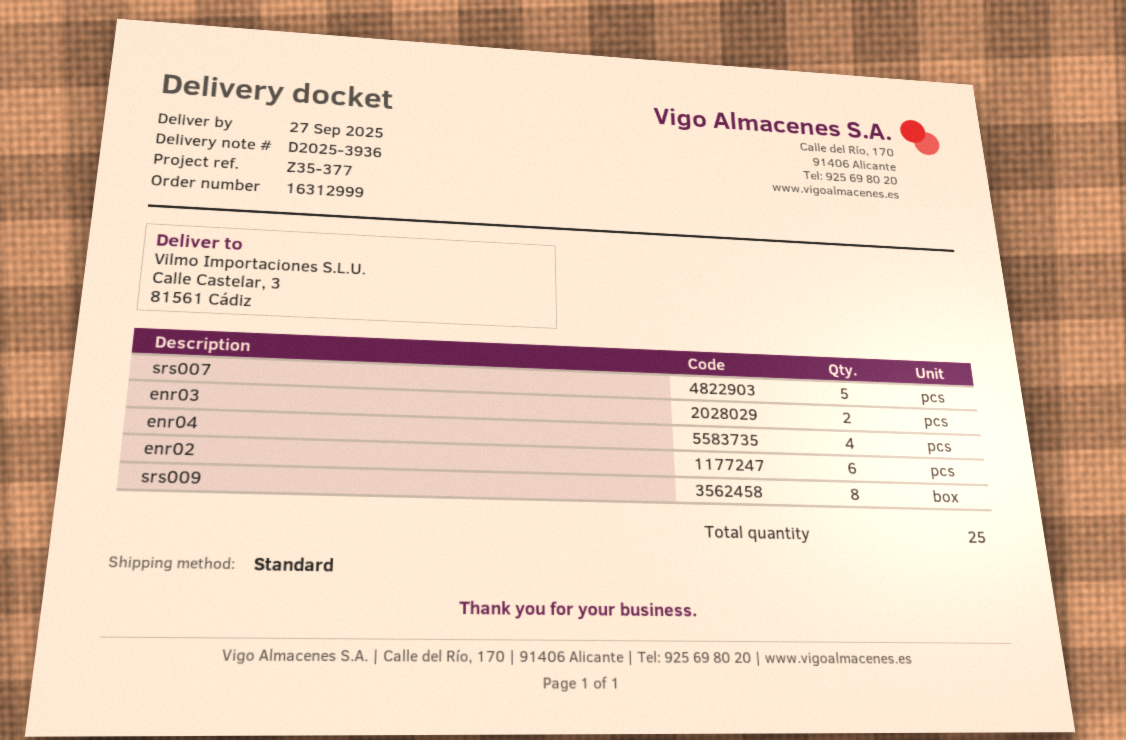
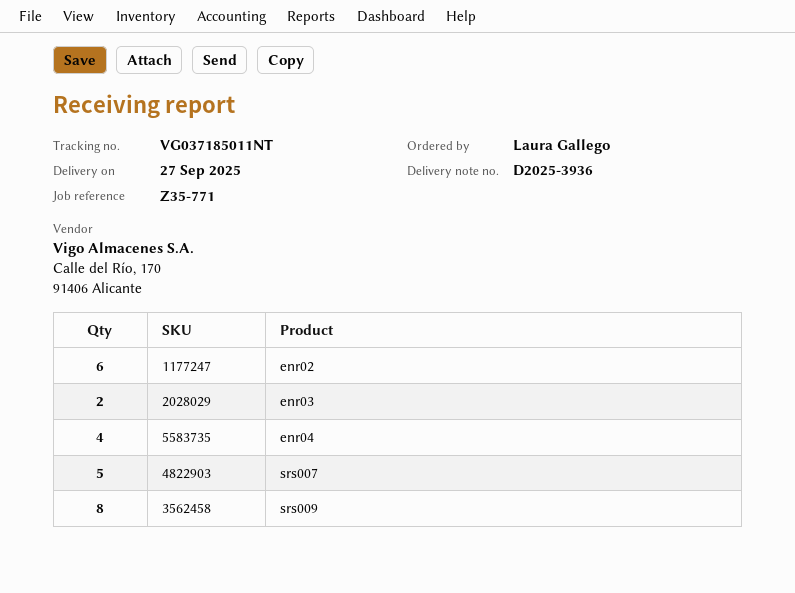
reference: Z35-377 -> Z35-771

